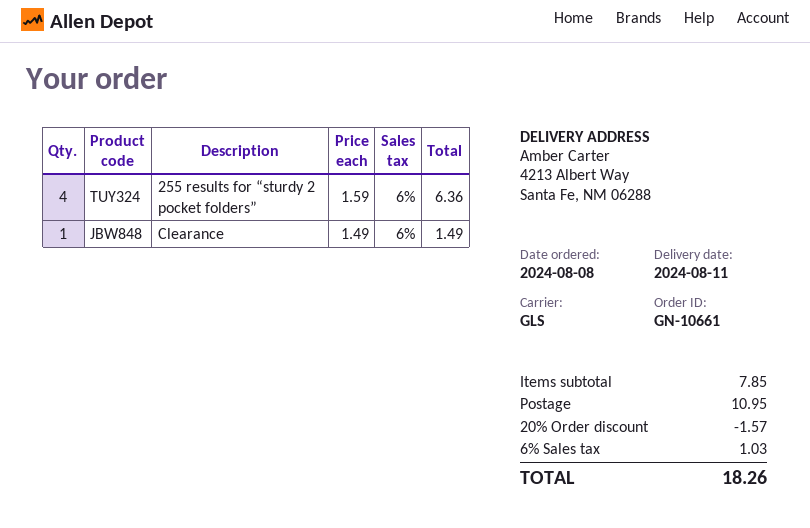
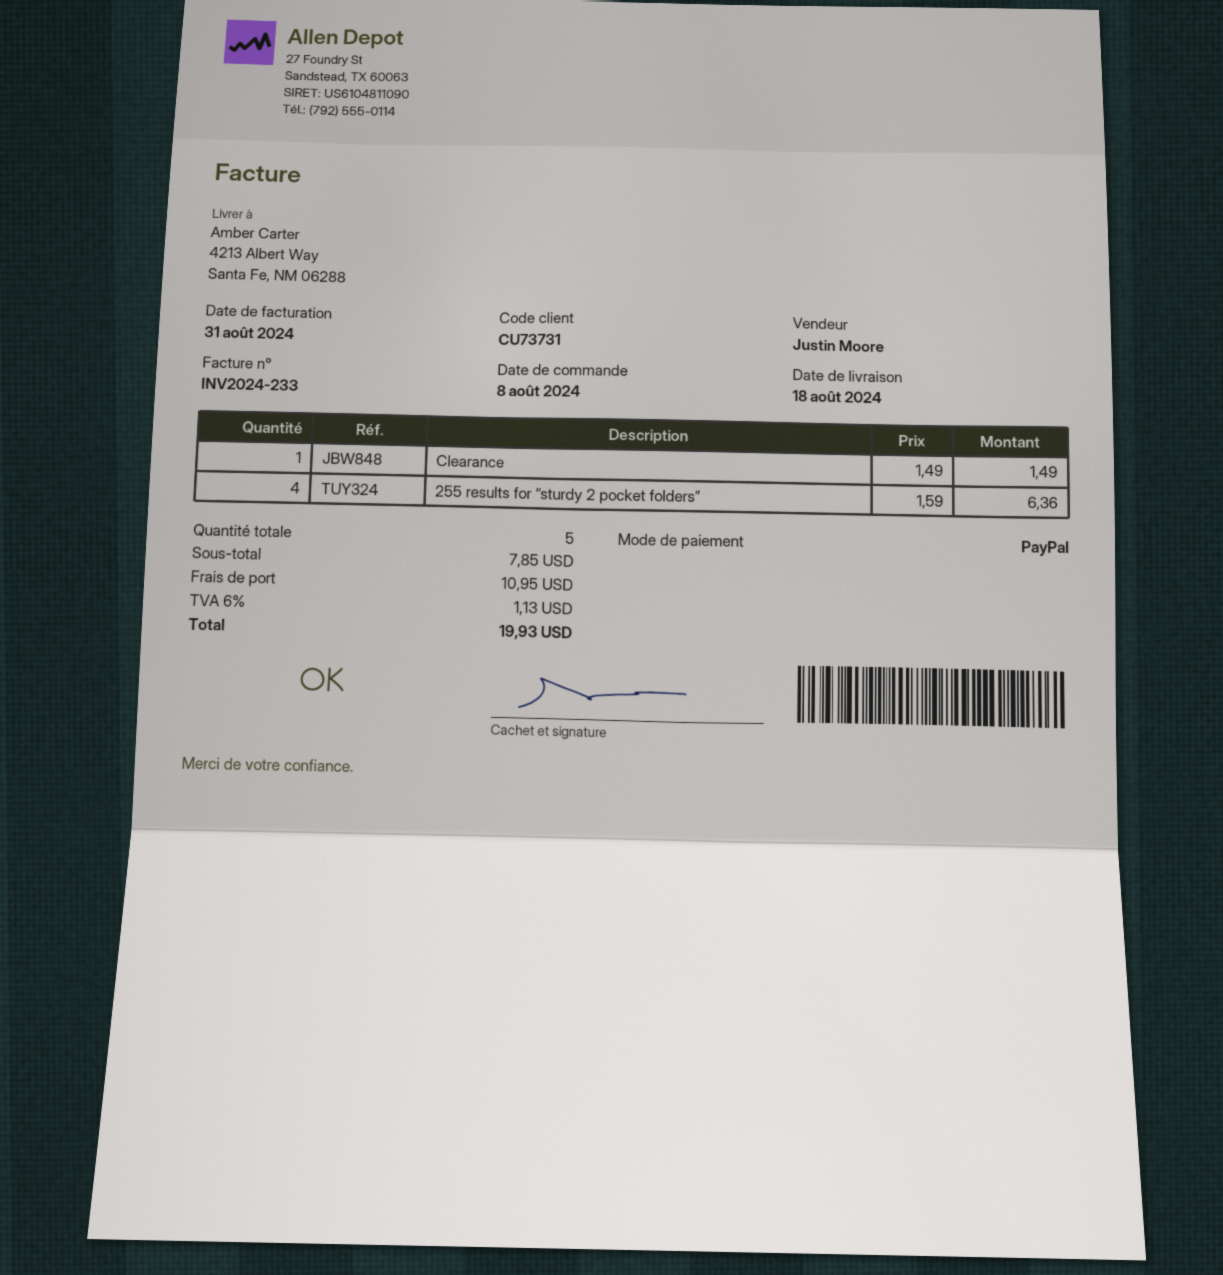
delivery date: 2024-08-11 -> 2024-08-18
discount: 20% = 1.57 -> none
tax: 6% = 1.03 -> 6% = 1.13
total: 18.26 -> 19.93

